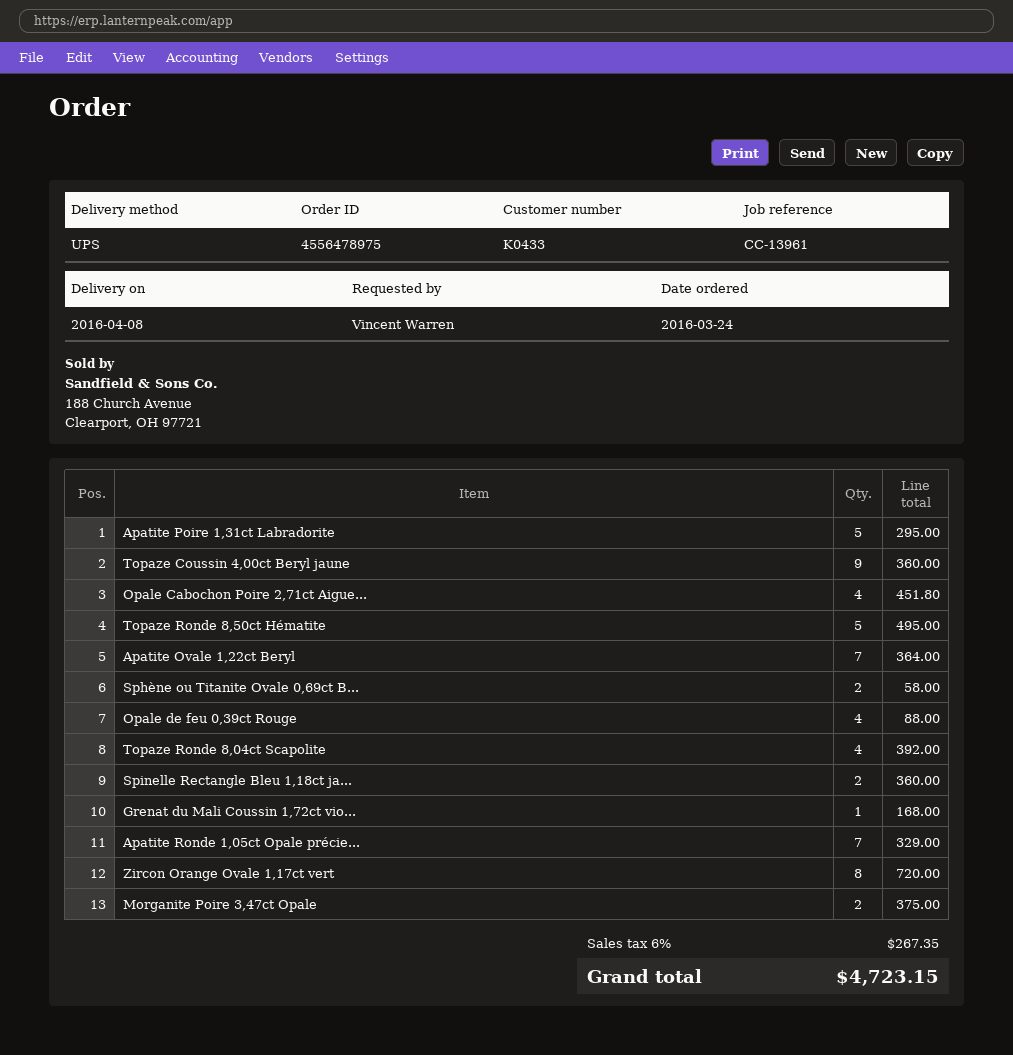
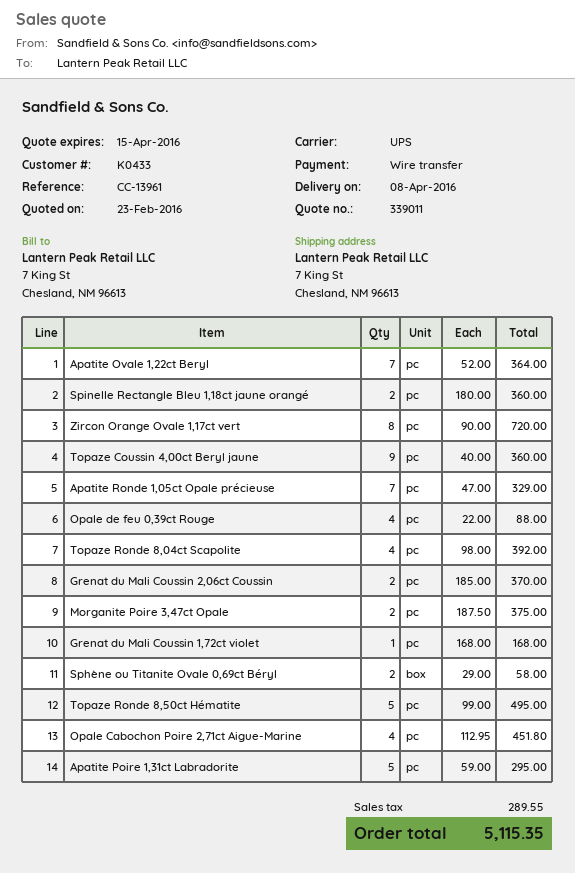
Grenat du Mali Coussin 2,06ct Coussin: none -> 2 for 370.00
tax: 267.35 -> 289.55
total: 4723.15 -> 5115.35

